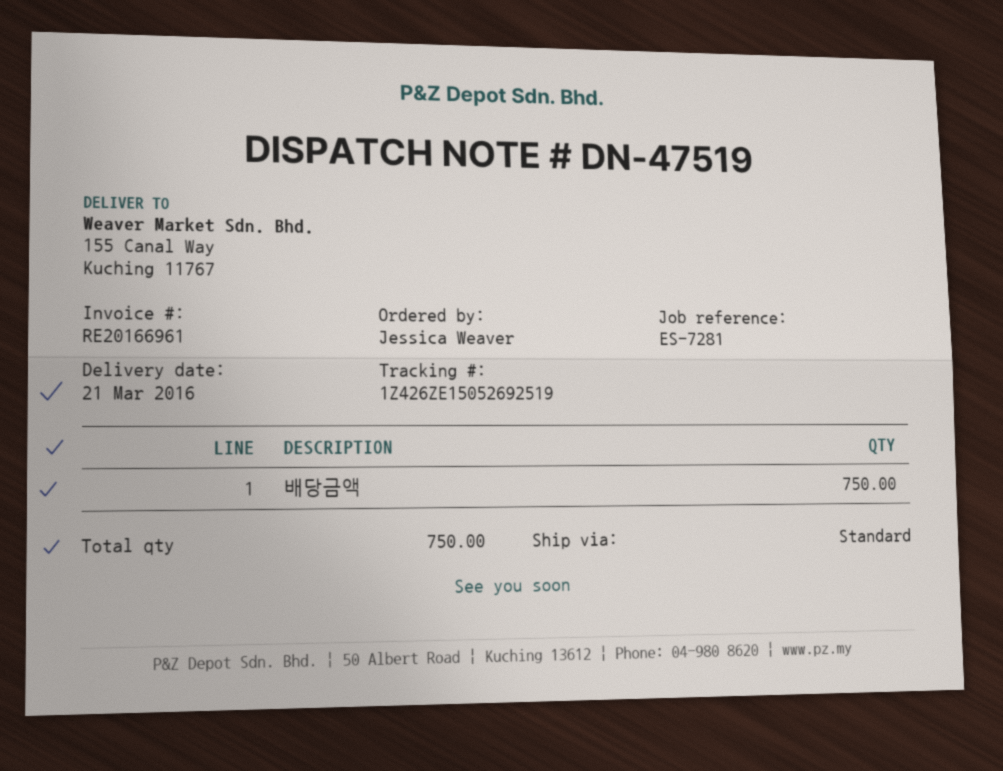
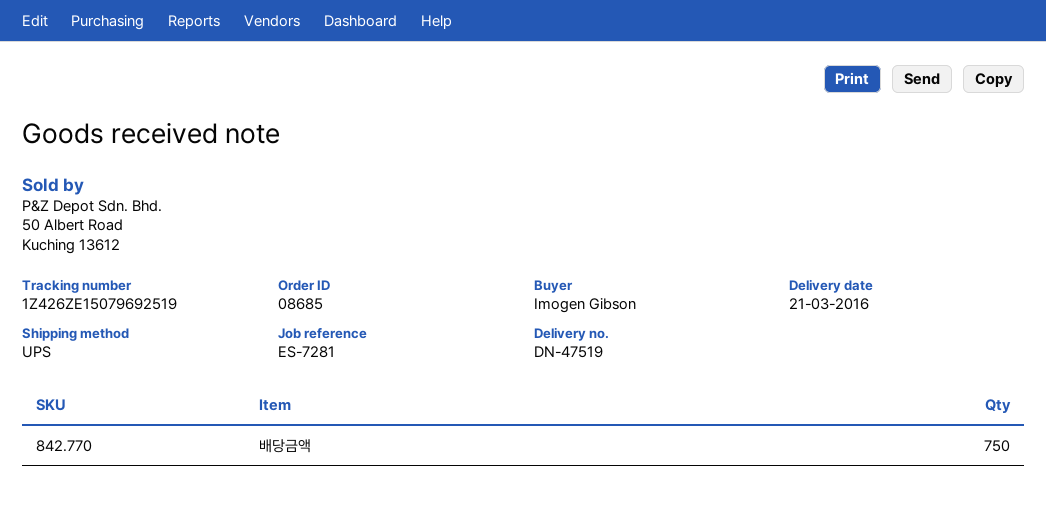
ordered by: Jessica Weaver -> Imogen Gibson
shipping method: standard -> UPS
tracking number: 1Z426ZE15052692519 -> 1Z426ZE15079692519

